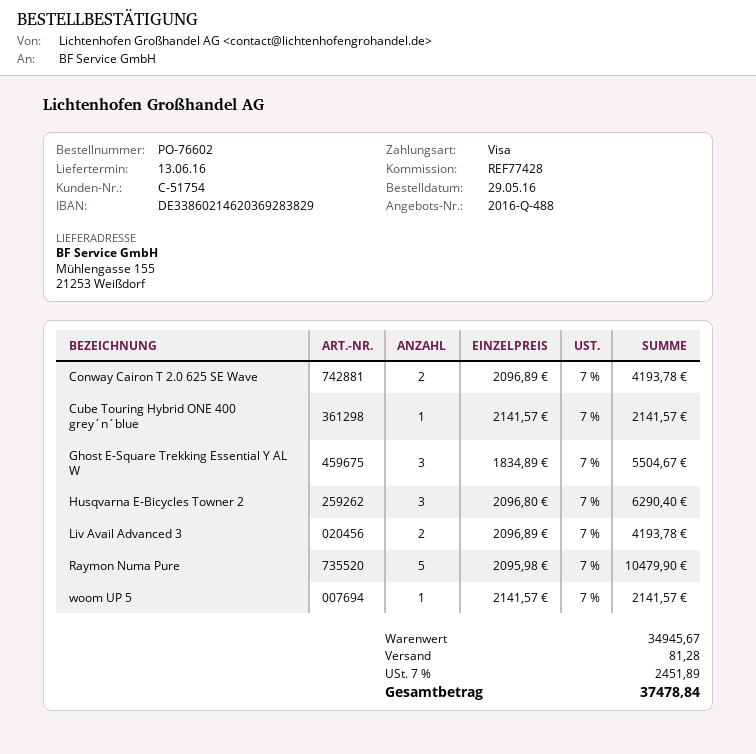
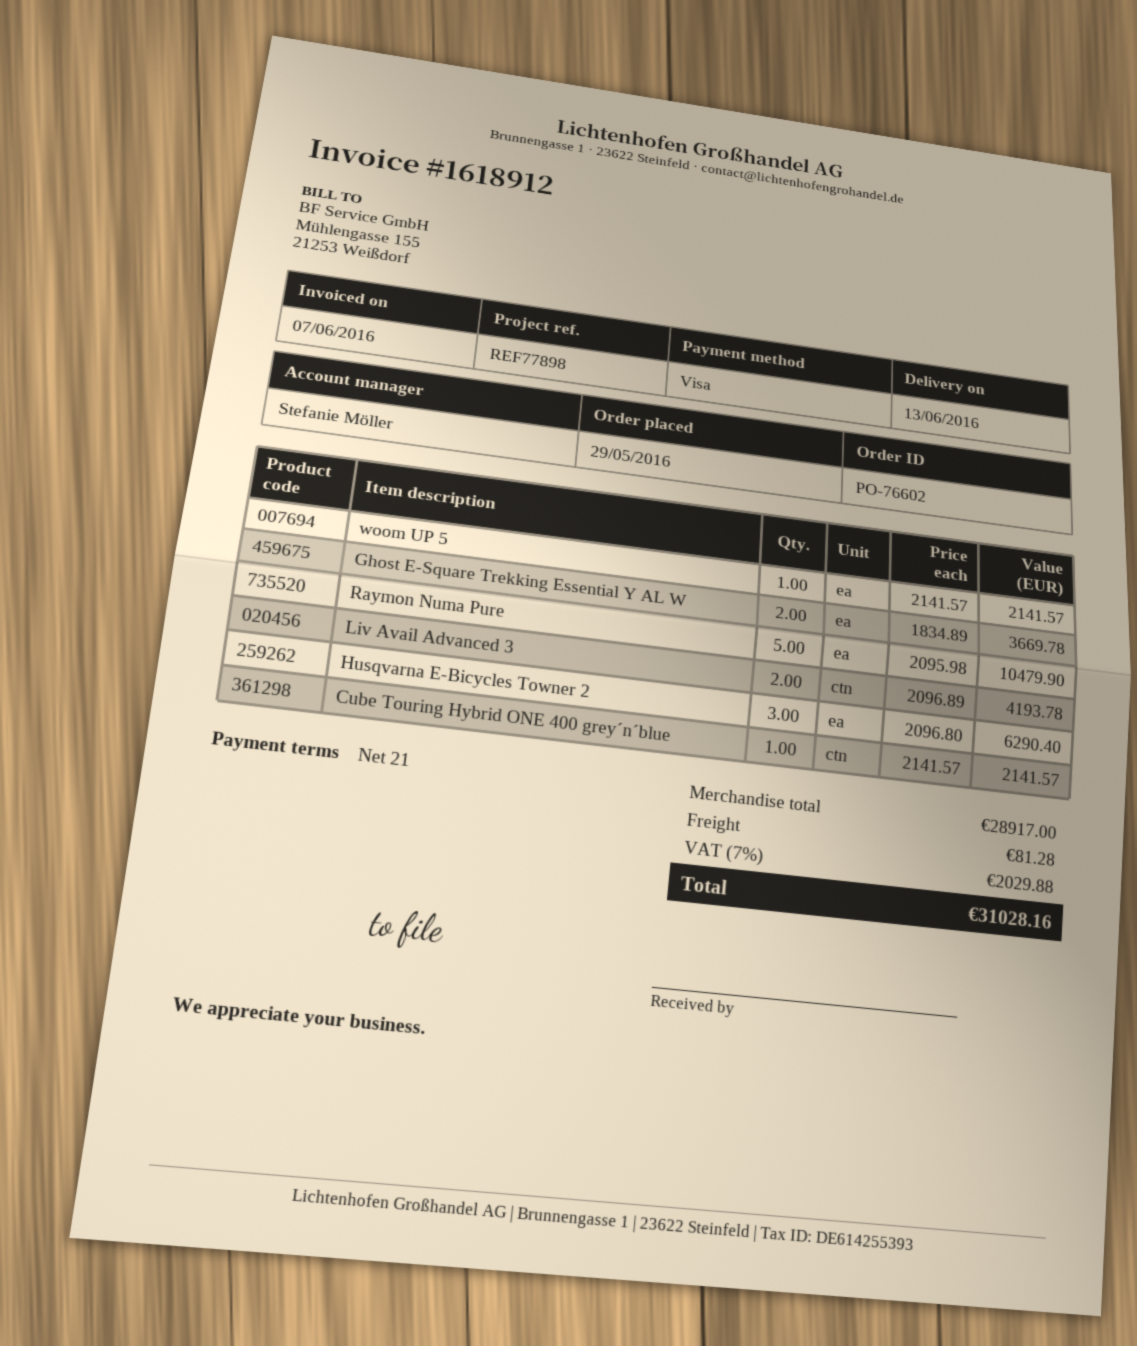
reference: REF77428 -> REF77898
Conway Cairon T 2.0 625 SE Wave: 2 x 2096.89 = 4193.78 -> none
Ghost E-Square Trekking Essential Y AL W: 3 x 1834.89 = 5504.67 -> 2 x 1834.89 = 3669.78
subtotal: 34945.67 -> 28917.00
tax: 7% = 2451.89 -> 7% = 2029.88
total: 37478.84 -> 31028.16

